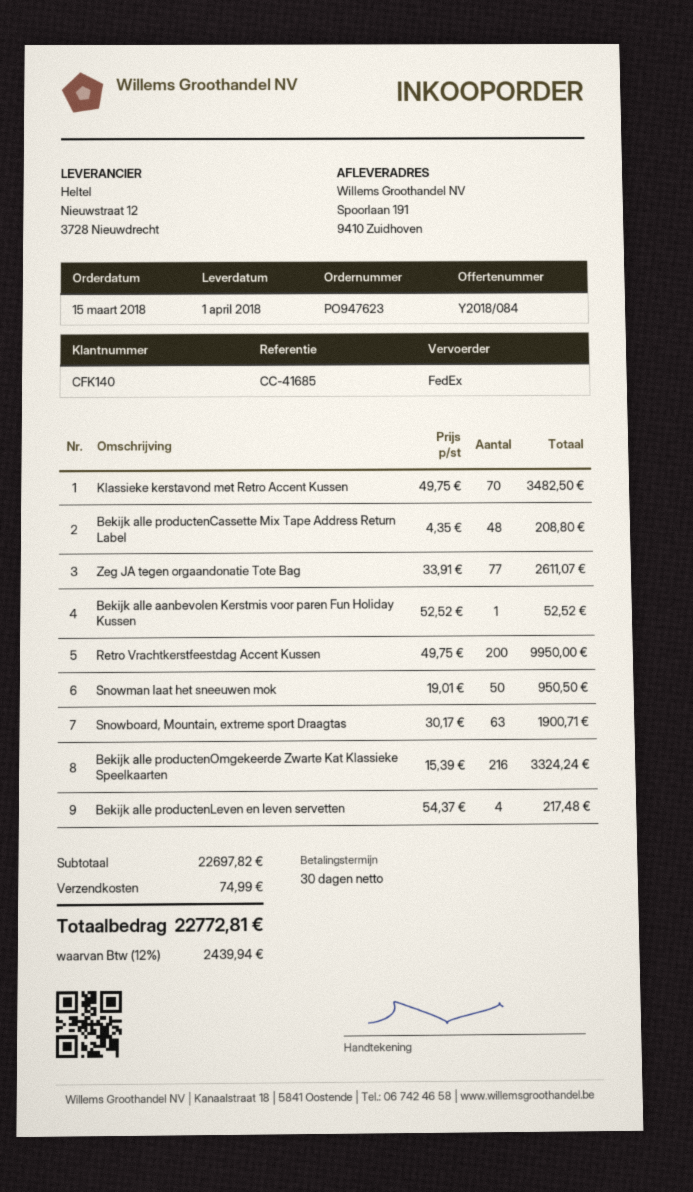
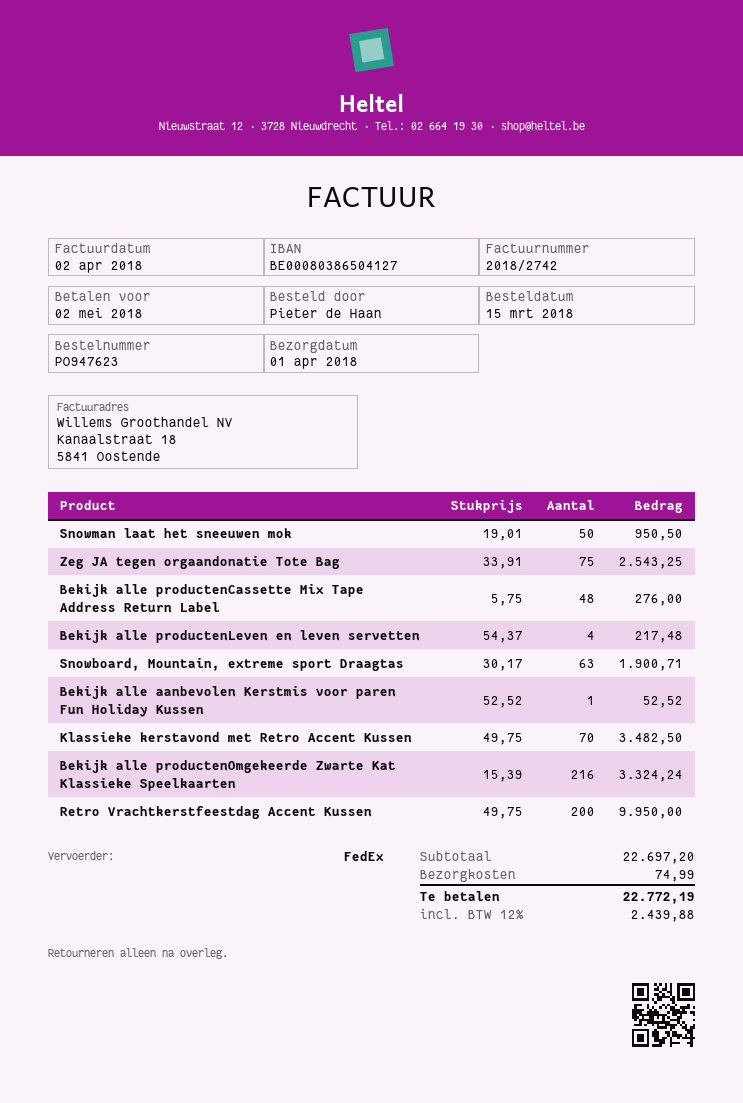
Bekijk alle productenCassette Mix Tape Address Return Label: 48 x 4.35 = 208.80 -> 48 x 5.75 = 276.00
Zeg JA tegen orgaandonatie Tote Bag: 77 x 33.91 = 2611.07 -> 75 x 33.91 = 2543.25
subtotal: 22697.82 -> 22697.20
tax: 12% = 2439.94 -> 12% = 2439.88
total: 22772.81 -> 22772.19

